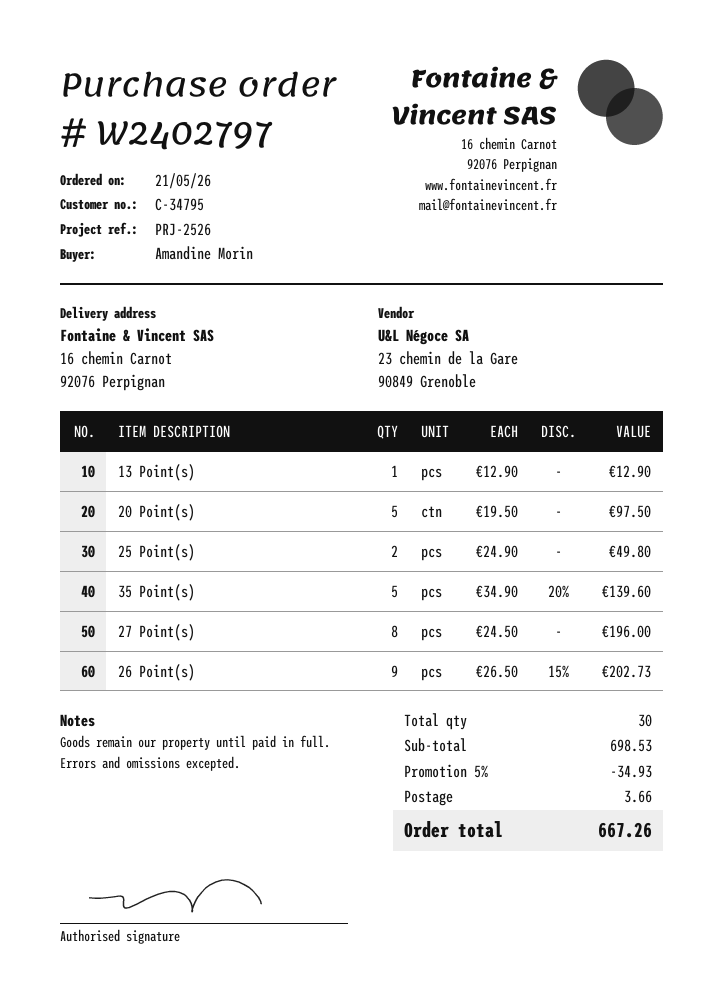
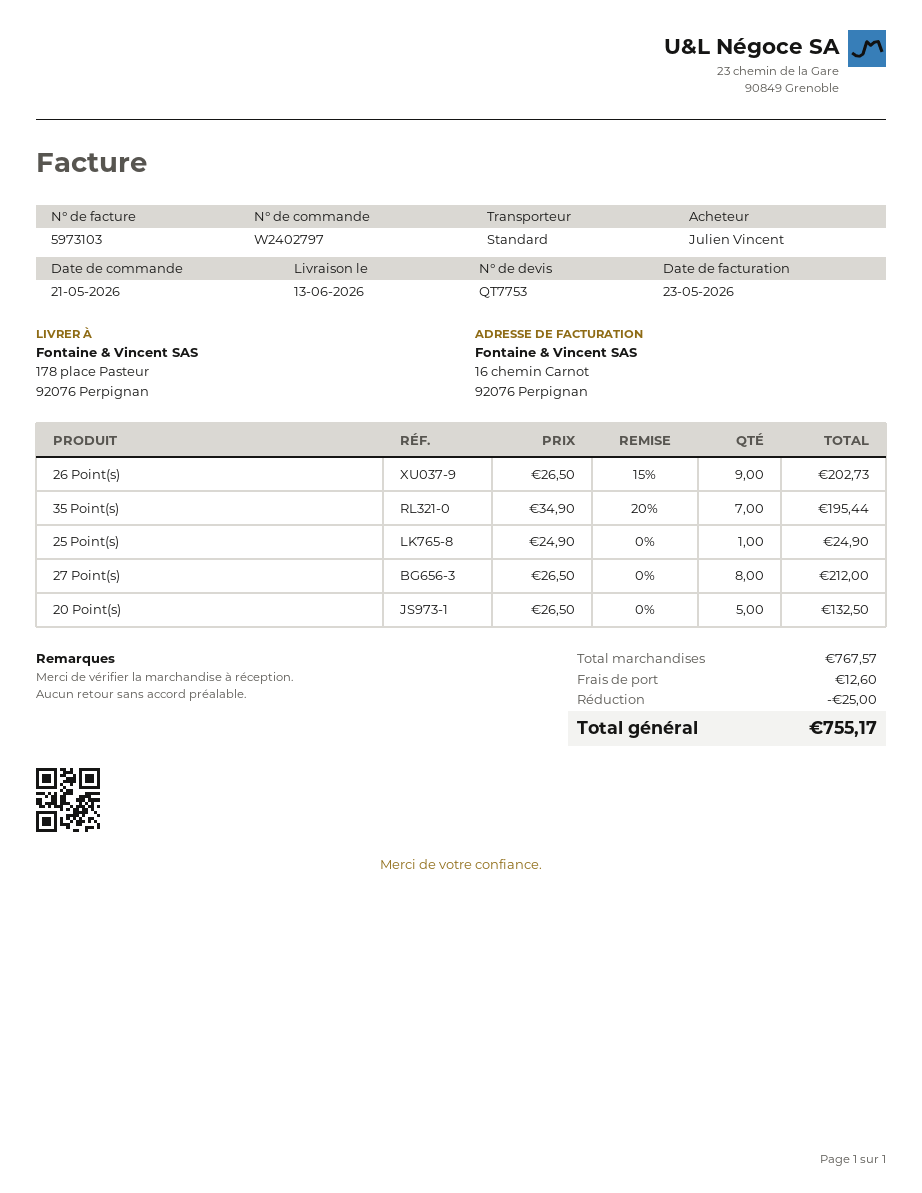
ordered by: Amandine Morin -> Julien Vincent
ship to: 16 chemin Carnot, 92076 Perpignan -> 178 place Pasteur, 92076 Perpignan
13 Point(s): 1 x 12.90 = 12.90 -> none
20 Point(s): 5 x 19.50 = 97.50 -> 5 x 26.50 = 132.50
25 Point(s): 2 x 24.90 = 49.80 -> 1 x 24.90 = 24.90
35 Point(s): 5 x 34.90 - 20% = 139.60 -> 7 x 34.90 - 20% = 195.44
27 Point(s): 8 x 24.50 = 196.00 -> 8 x 26.50 = 212.00
subtotal: 698.53 -> 767.57
discount: 34.93 -> 25.00
shipping: 3.66 -> 12.60
total: 667.26 -> 755.17

